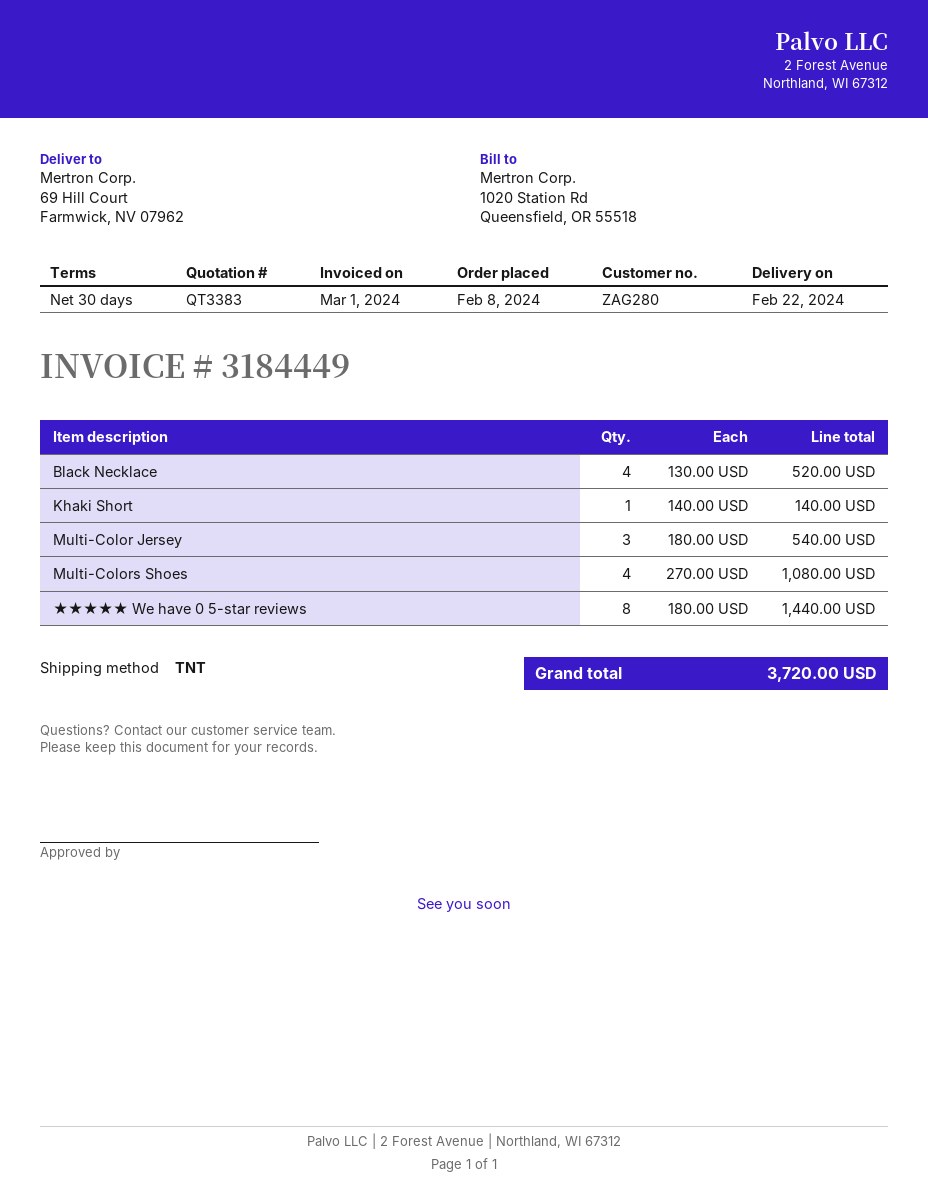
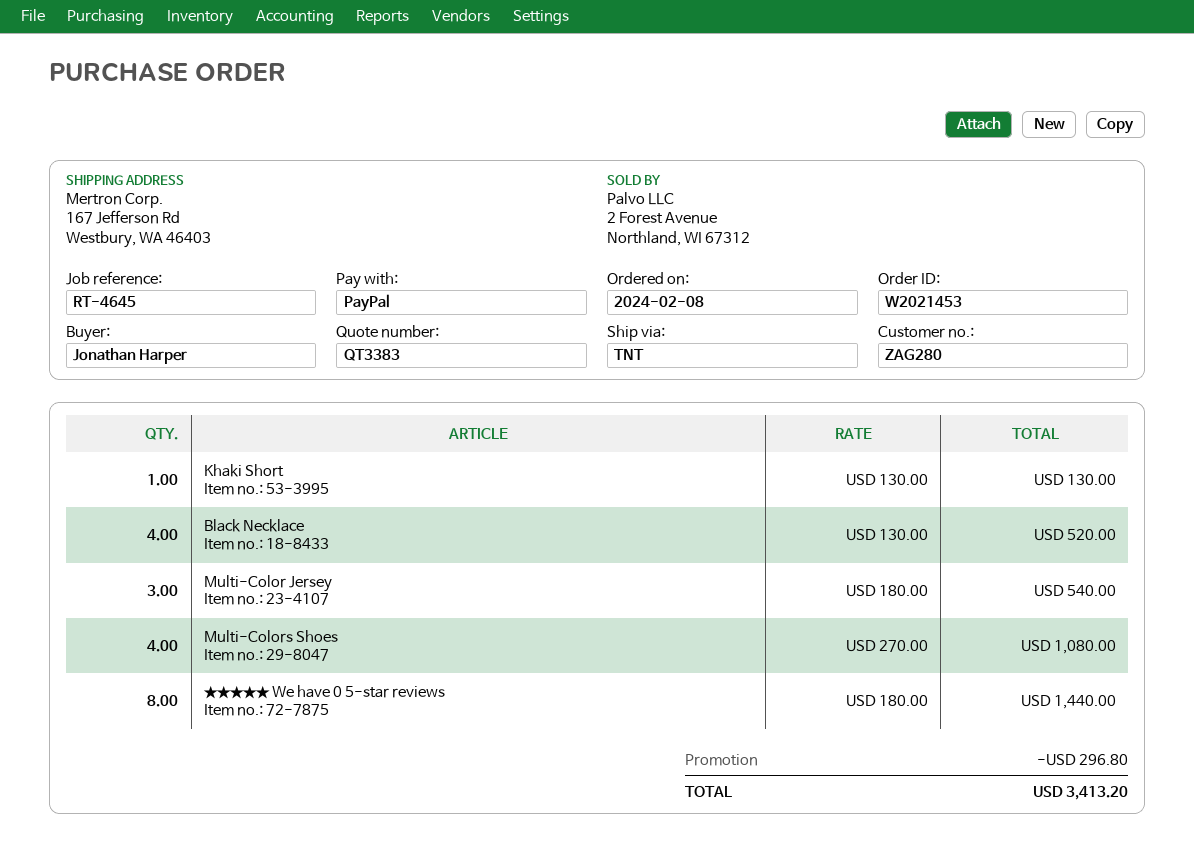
ship to: 69 Hill Court, Farmwick, NV 07962 -> 167 Jefferson Rd, Westbury, WA 46403
Khaki Short: 1 x 140.00 = 140.00 -> 1 x 130.00 = 130.00
discount: none -> 296.80
total: 3720.00 -> 3413.20

